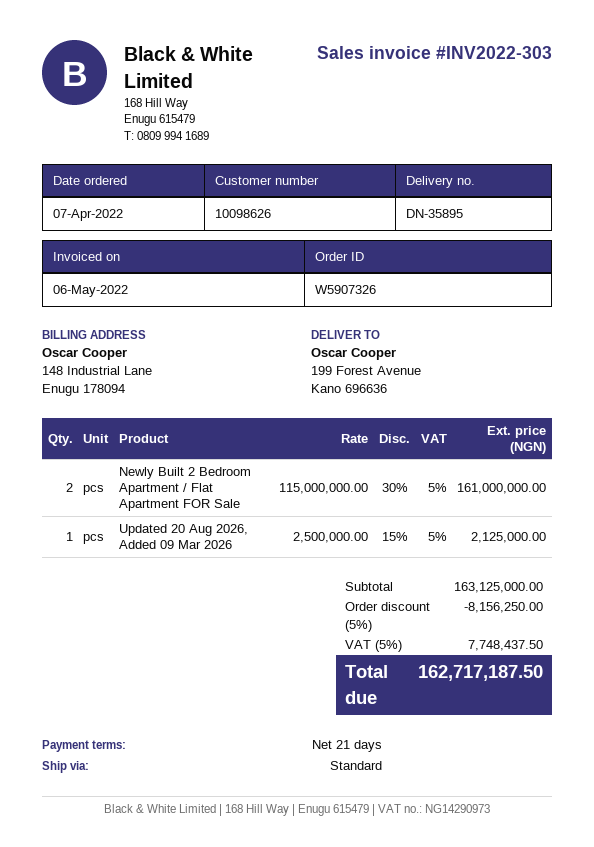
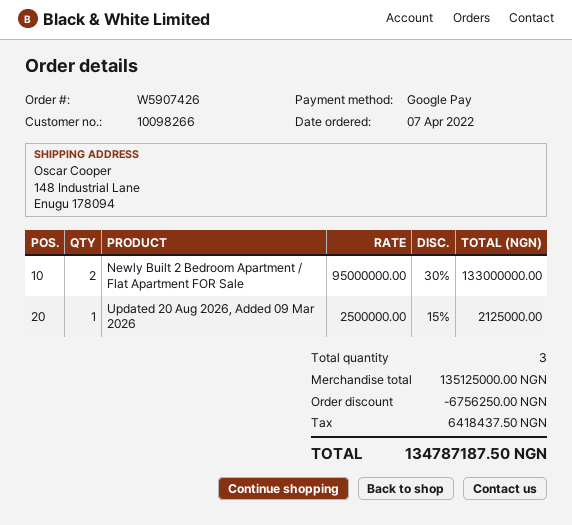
order number: W5907326 -> W5907426
customer number: 10098626 -> 10098266
ship to: 199 Forest Avenue, Kano 696636 -> 148 Industrial Lane, Enugu 178094
Newly Built 2 Bedroom Apartment / Flat Apartment FOR Sale: 2 x 115000000.00 - 30% = 161000000.00 -> 2 x 95000000.00 - 30% = 133000000.00
subtotal: 163125000.00 -> 135125000.00
discount: 8156250.00 -> 6756250.00
tax: 7748437.50 -> 6418437.50
total: 162717187.50 -> 134787187.50

